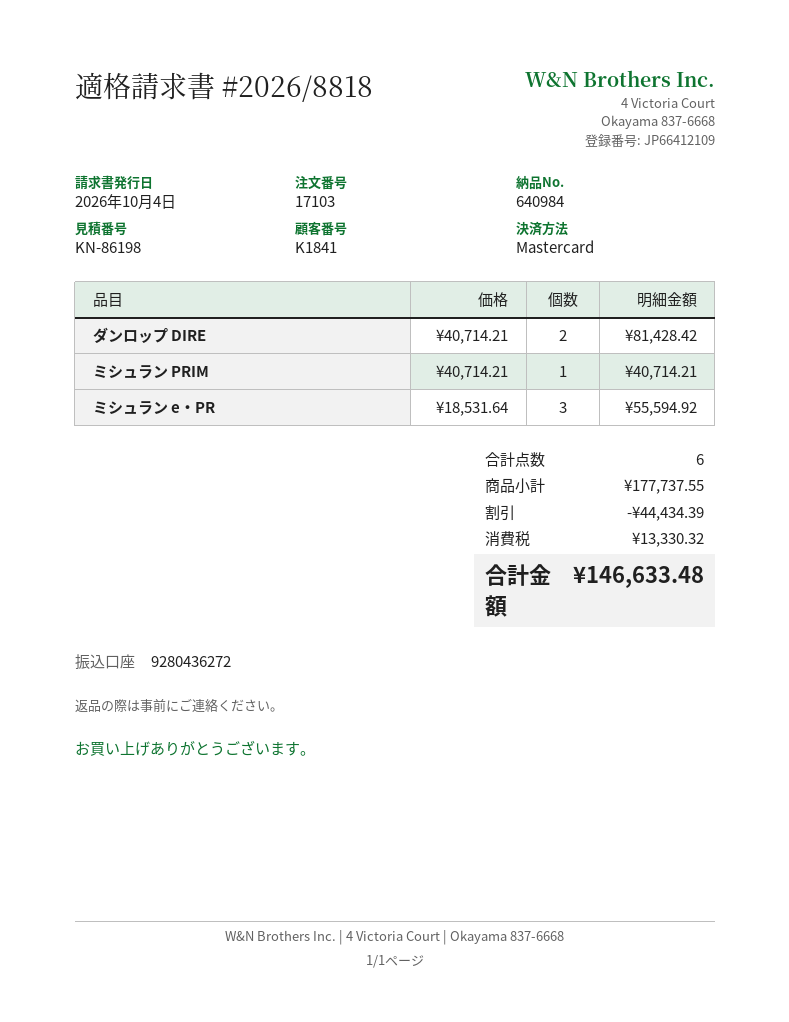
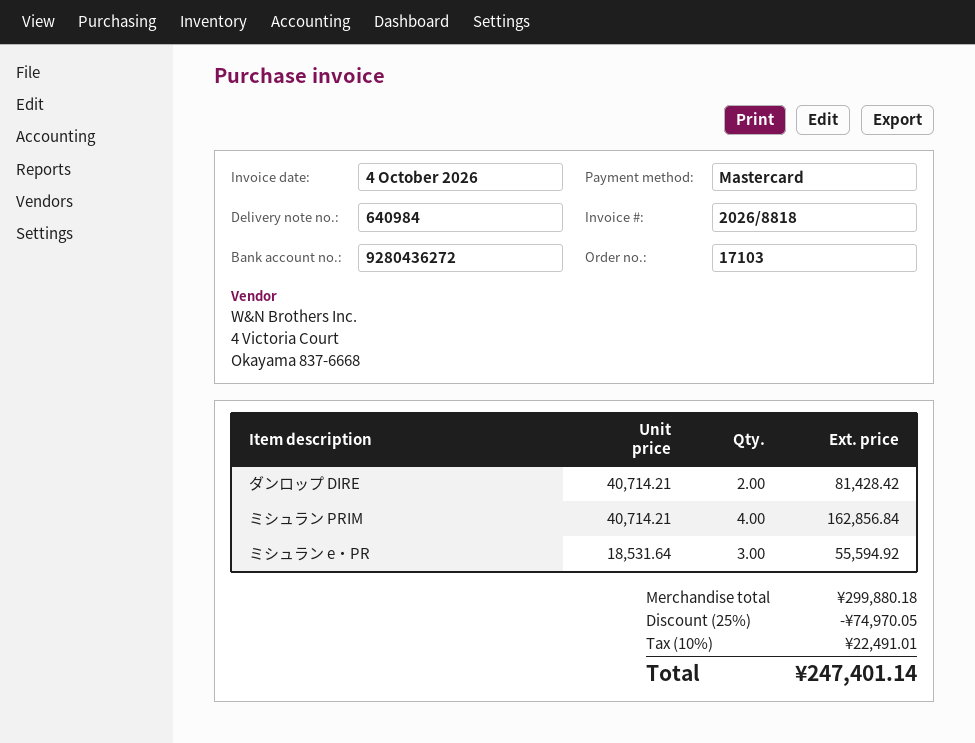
ミシュラン PRIM: 1 x 40714.21 = 40714.21 -> 4 x 40714.21 = 162856.84
subtotal: 177737.55 -> 299880.18
discount: 44434.39 -> 74970.05
tax: 13330.32 -> 22491.01
total: 146633.48 -> 247401.14

